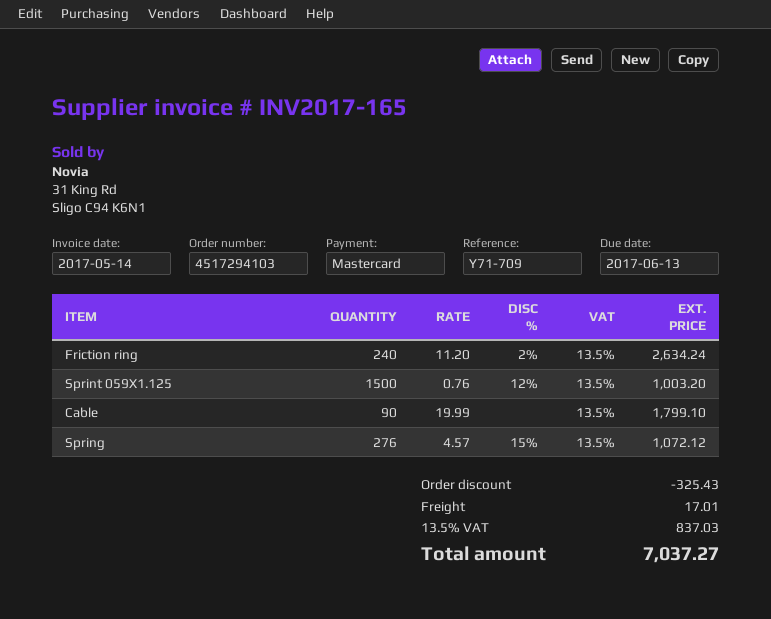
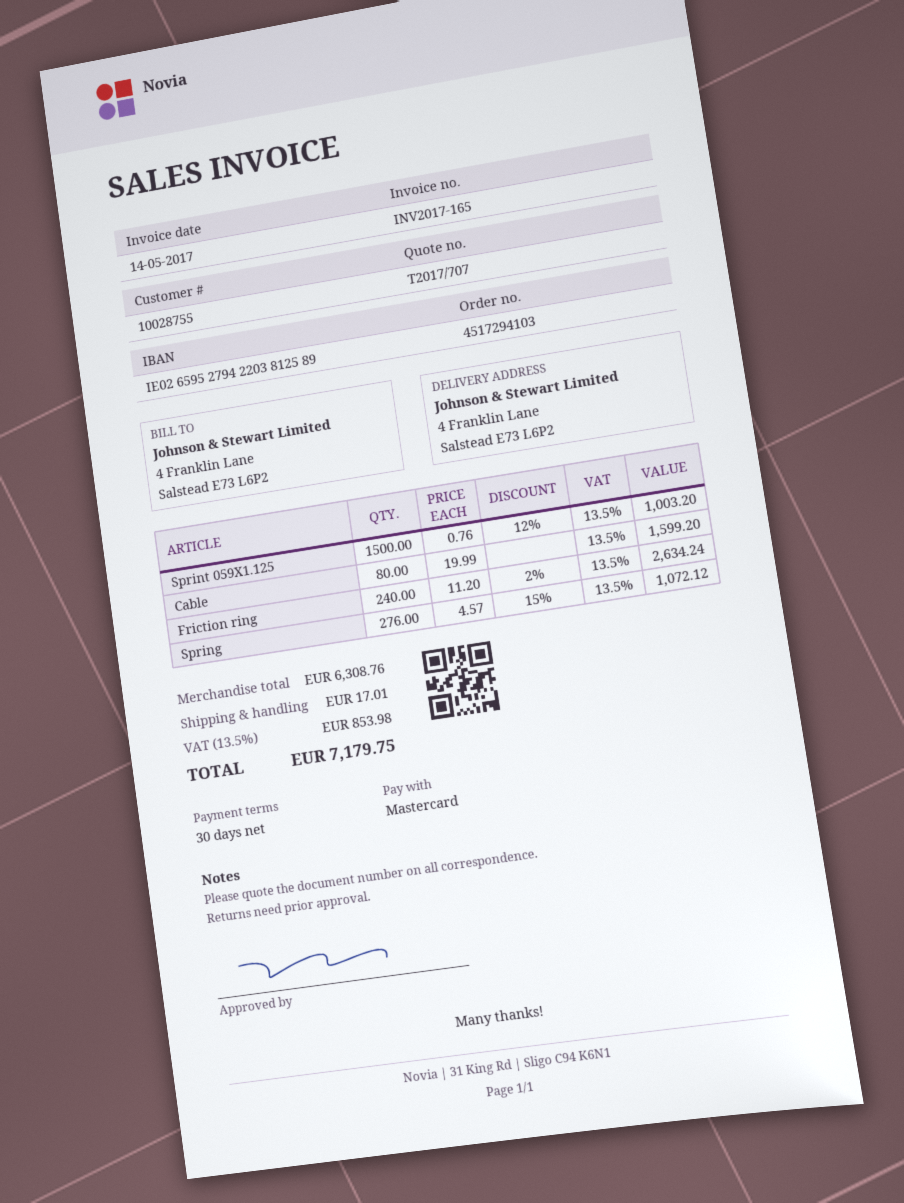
Cable: 90 x 19.99 = 1799.10 -> 80 x 19.99 = 1599.20
discount: 325.43 -> none
tax: 13.5% = 837.03 -> 13.5% = 853.98
total: 7037.27 -> 7179.75

